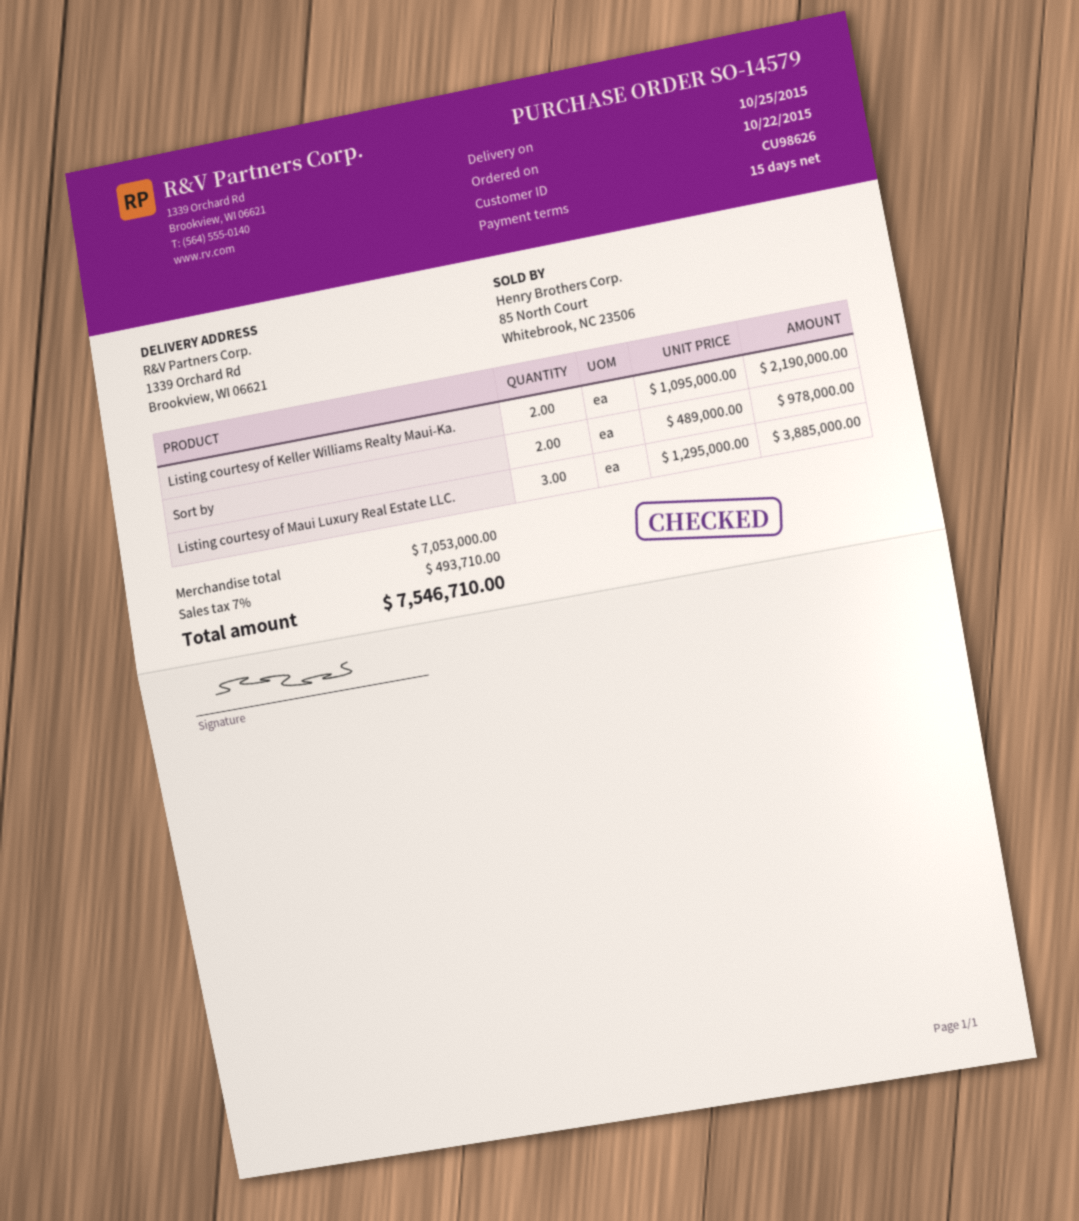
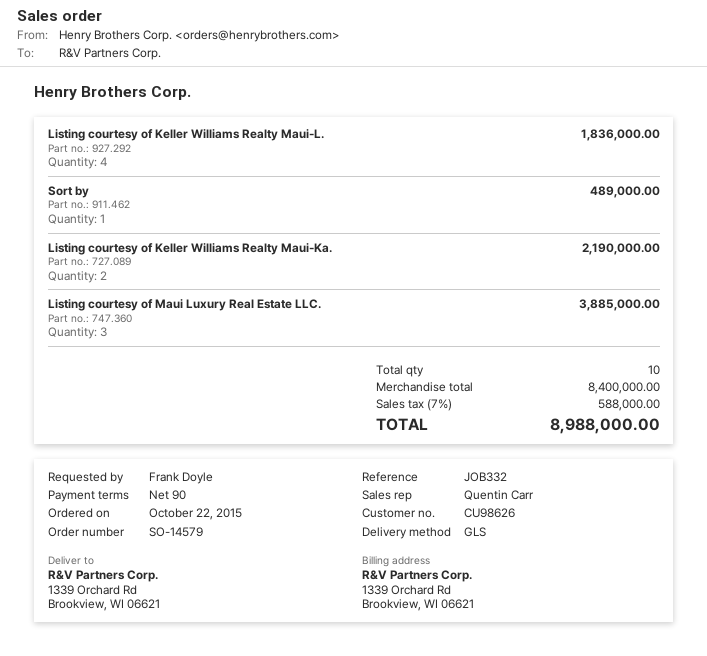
payment terms: 15 days -> 90 days
Sort by: 2 for 978000.00 -> 1 for 489000.00
Listing courtesy of Keller Williams Realty Maui-L.: none -> 4 for 1836000.00
subtotal: 7053000.00 -> 8400000.00
tax: 7% = 493710.00 -> 7% = 588000.00
total: 7546710.00 -> 8988000.00

